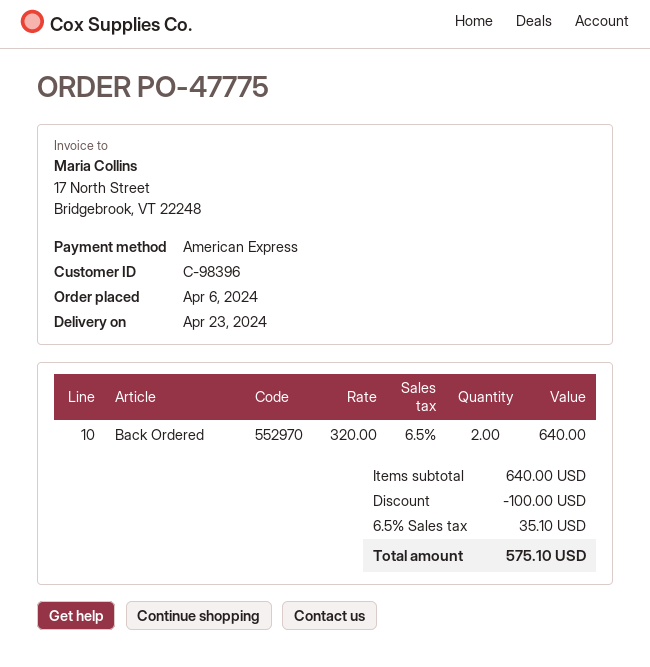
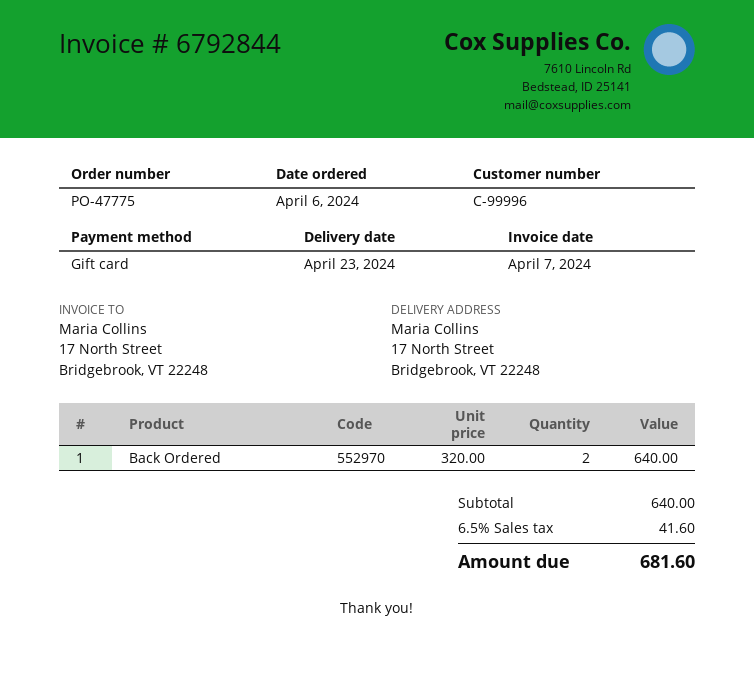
customer number: C-98396 -> C-99996
payment method: American Express -> gift card
discount: 100.00 -> none
tax: 6.5% = 35.10 -> 6.5% = 41.60
total: 575.10 -> 681.60

